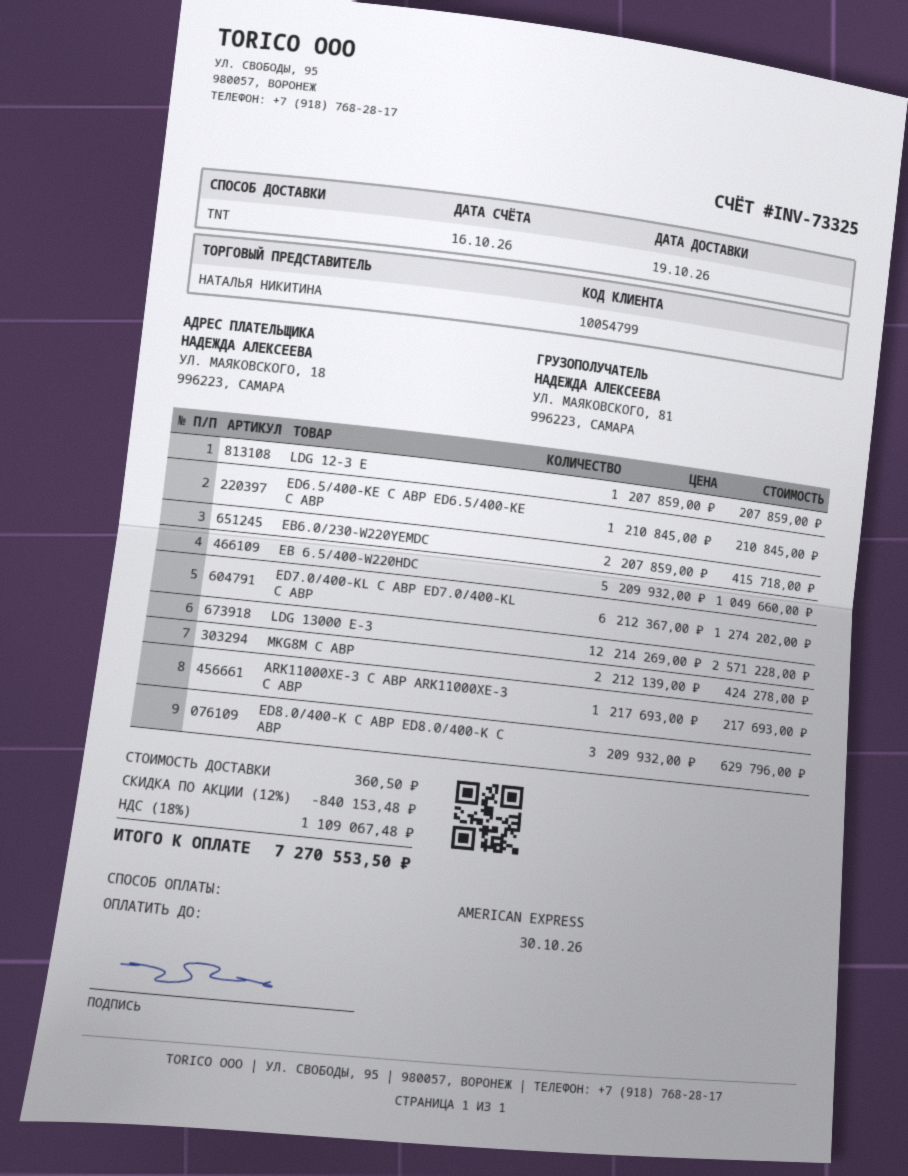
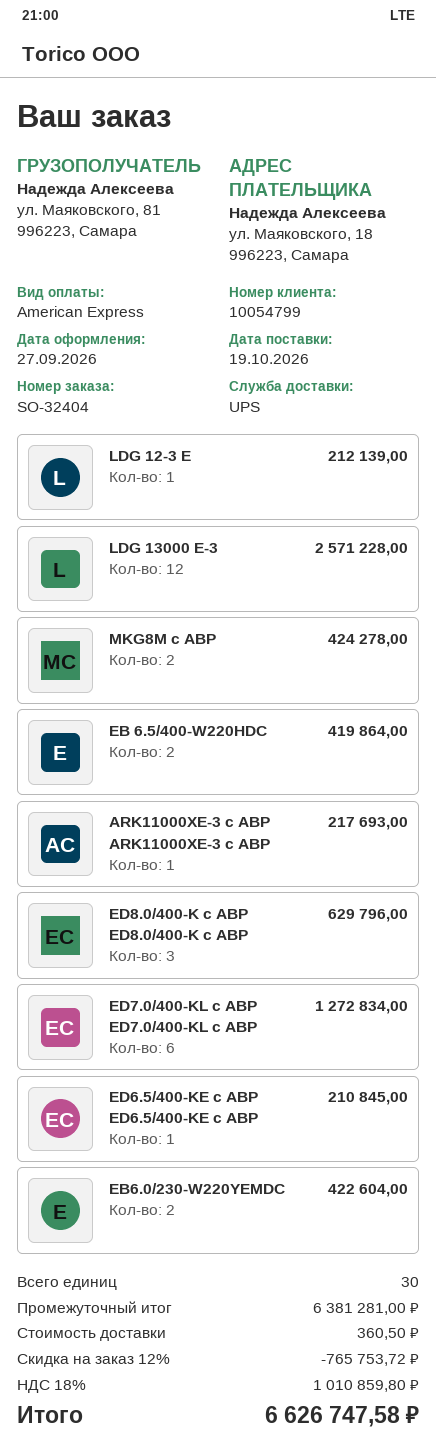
shipping method: TNT -> UPS
LDG 12-3 E: 1 for 207859.00 -> 1 for 212139.00
EB6.0/230-W220YEMDC: 2 for 415718.00 -> 2 for 422604.00
EB 6.5/400-W220HDC: 5 for 1049660.00 -> 2 for 419864.00
ED7.0/400-KL С АВР ED7.0/400-KL С АВР: 6 for 1274202.00 -> 6 for 1272834.00
discount: 12% = 840153.48 -> 12% = 765753.72
tax: 18% = 1109067.48 -> 18% = 1010859.80
total: 7270553.50 -> 6626747.58

